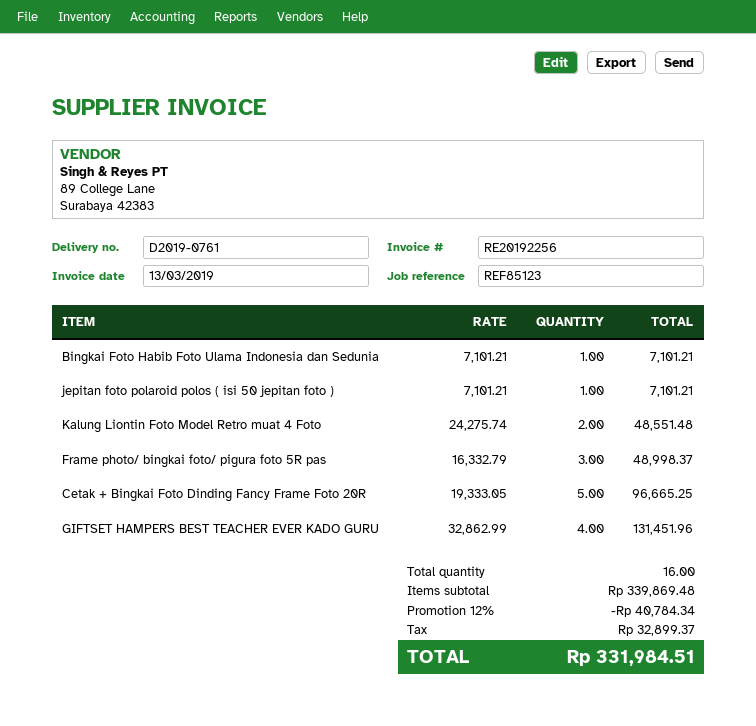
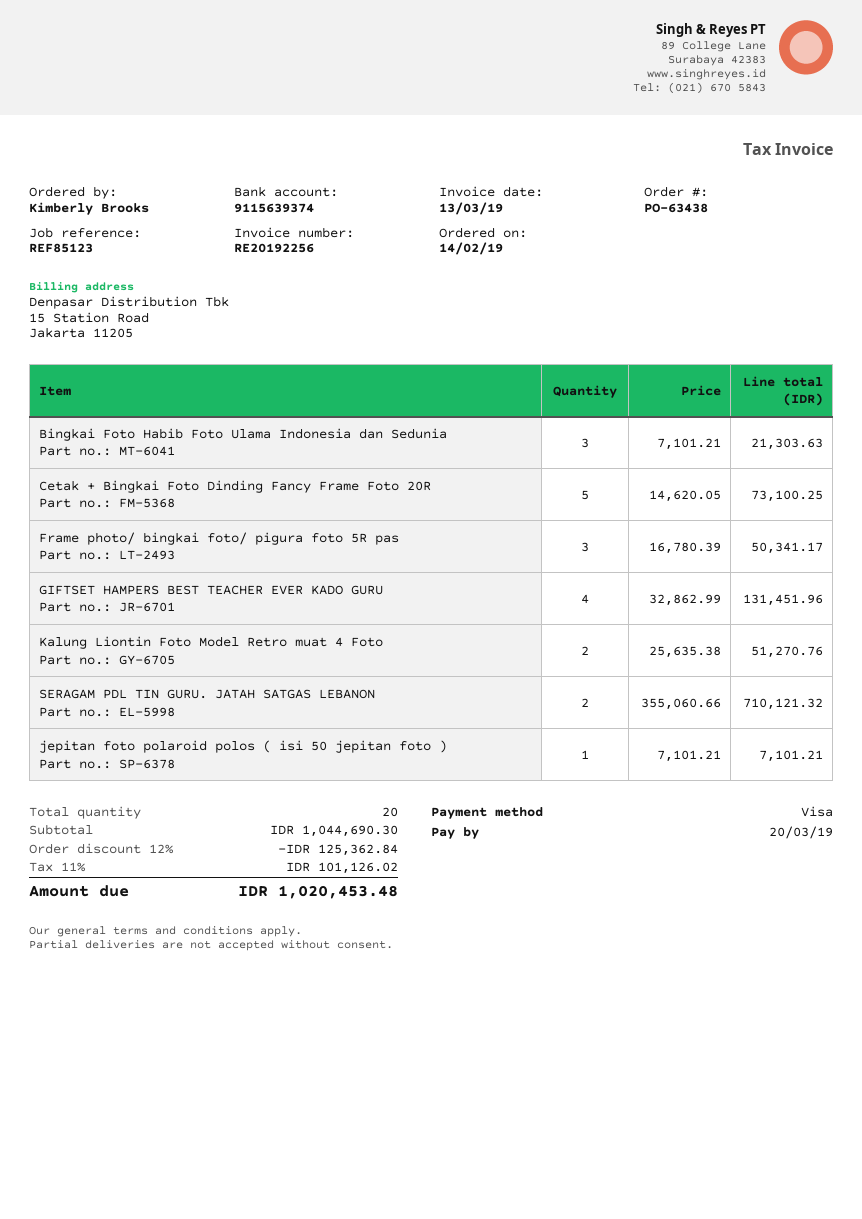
Bingkai Foto Habib Foto Ulama Indonesia dan Sedunia: 1 x 7101.21 = 7101.21 -> 3 x 7101.21 = 21303.63
Kalung Liontin Foto Model Retro muat 4 Foto: 2 x 24275.74 = 48551.48 -> 2 x 25635.38 = 51270.76
Frame photo/ bingkai foto/ pigura foto 5R pas: 3 x 16332.79 = 48998.37 -> 3 x 16780.39 = 50341.17
Cetak + Bingkai Foto Dinding Fancy Frame Foto 20R: 5 x 19333.05 = 96665.25 -> 5 x 14620.05 = 73100.25
SERAGAM PDL TIN GURU. JATAH SATGAS LEBANON: none -> 2 x 355060.66 = 710121.32
total quantity: 16 -> 20
subtotal: 339869.48 -> 1044690.30
discount: 12% = 40784.34 -> 12% = 125362.84
tax: 32899.37 -> 101126.02
total: 331984.51 -> 1020453.48

